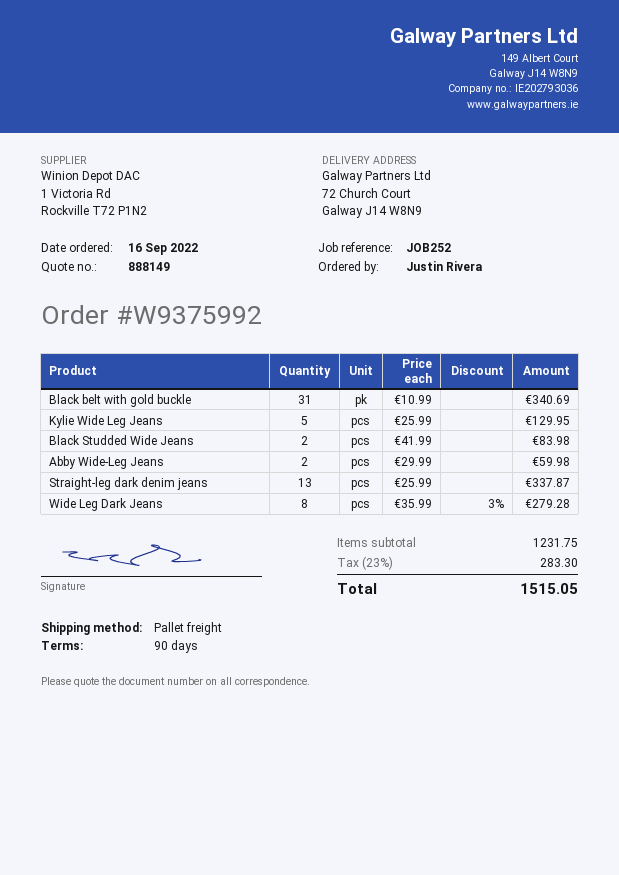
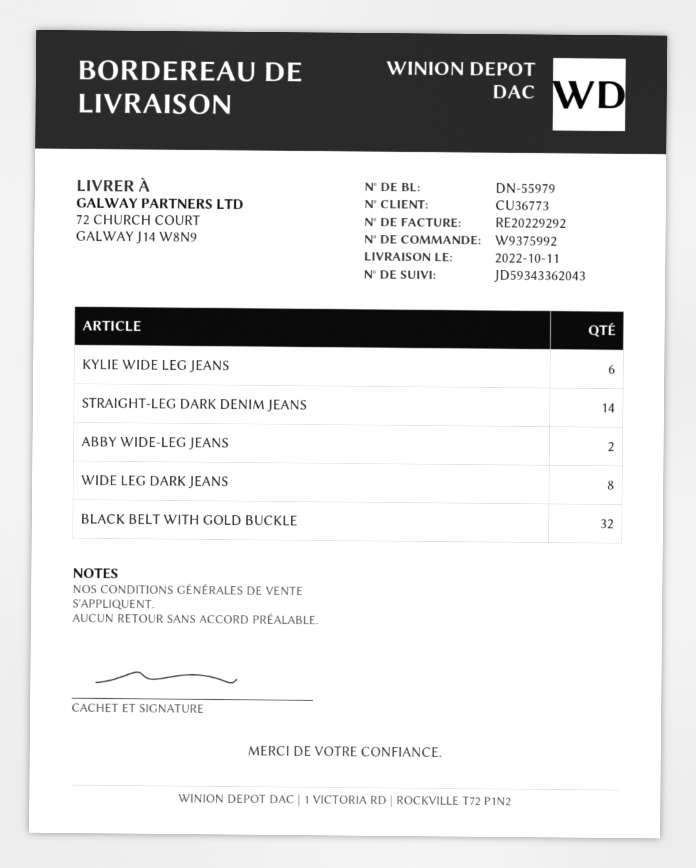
Black belt with gold buckle: 31 -> 32
Kylie Wide Leg Jeans: 5 -> 6
Black Studded Wide Jeans: 2 -> none
Straight-leg dark denim jeans: 13 -> 14

